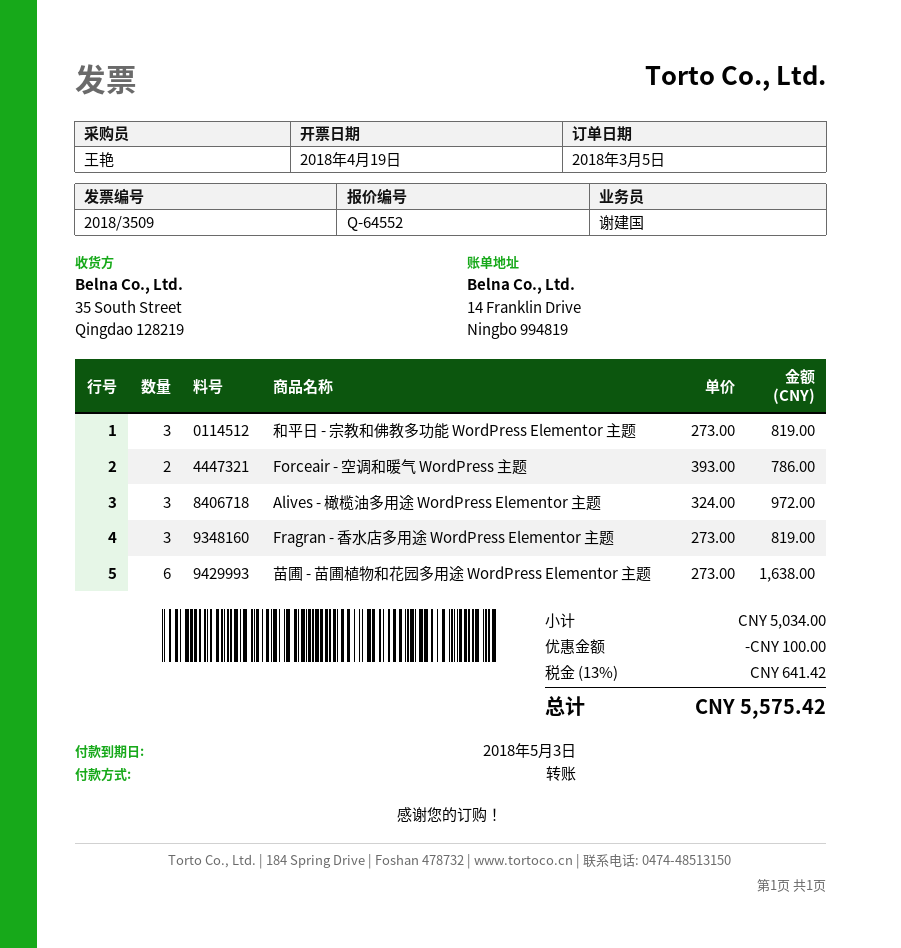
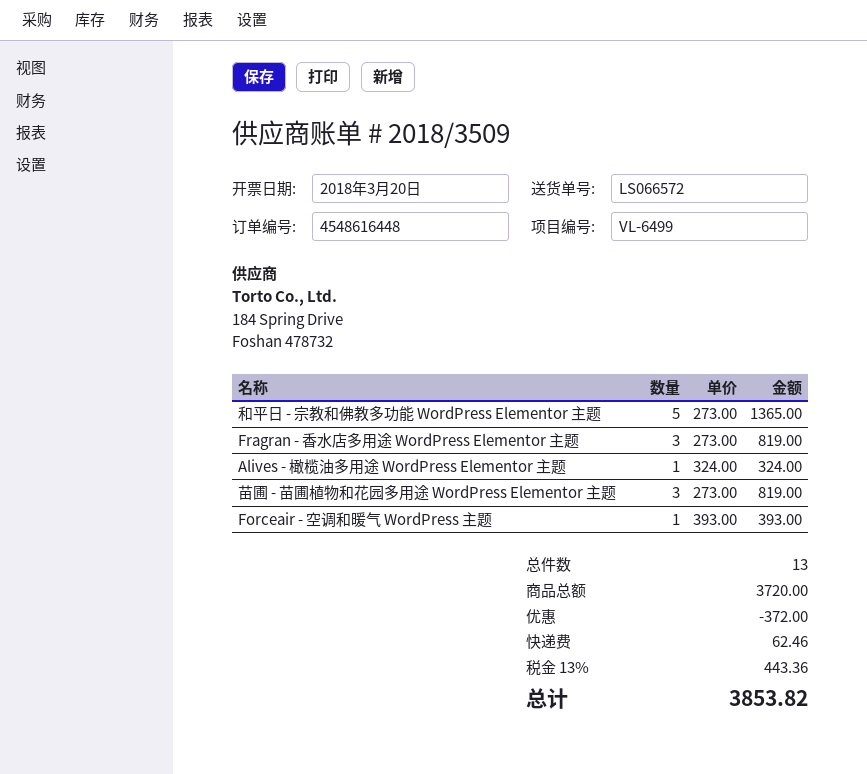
invoice date: 2018-04-19 -> 2018-03-20
和平日 - 宗教和佛教多功能 WordPress Elementor 主题: 3 x 273.00 = 819.00 -> 5 x 273.00 = 1365.00
Forceair - 空调和暖气 WordPress 主题: 2 x 393.00 = 786.00 -> 1 x 393.00 = 393.00
Alives - 橄榄油多用途 WordPress Elementor 主题: 3 x 324.00 = 972.00 -> 1 x 324.00 = 324.00
苗圃 - 苗圃植物和花园多用途 WordPress Elementor 主题: 6 x 273.00 = 1638.00 -> 3 x 273.00 = 819.00
subtotal: 5034.00 -> 3720.00
discount: 100.00 -> 372.00
shipping: none -> 62.46
tax: 13% = 641.42 -> 13% = 443.36
total: 5575.42 -> 3853.82

